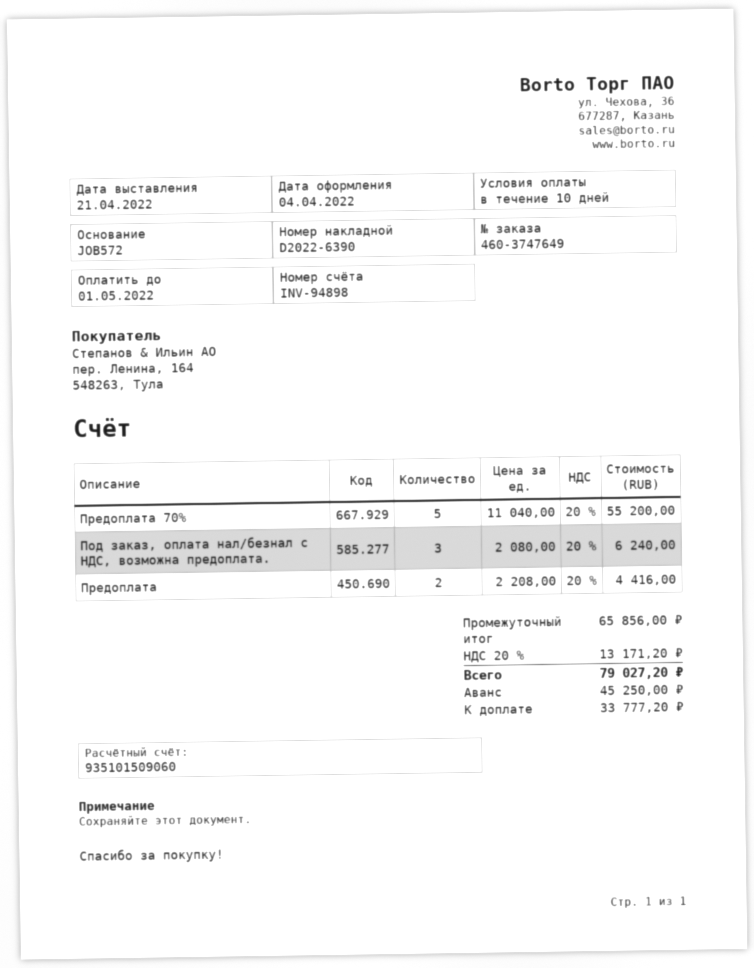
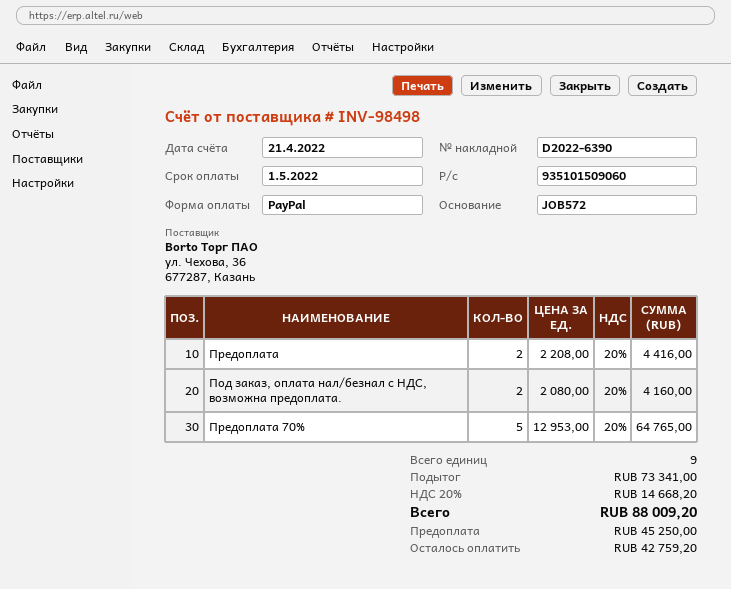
invoice number: INV-94898 -> INV-98498
Предоплата 70%: 5 x 11040.00 = 55200.00 -> 5 x 12953.00 = 64765.00
Под заказ, оплата нал/безнал с НДС, возможна предоплата.: 3 x 2080.00 = 6240.00 -> 2 x 2080.00 = 4160.00
subtotal: 65856.00 -> 73341.00
tax: 20% = 13171.20 -> 20% = 14668.20
total: 79027.20 -> 88009.20
balance: 33777.20 -> 42759.20

